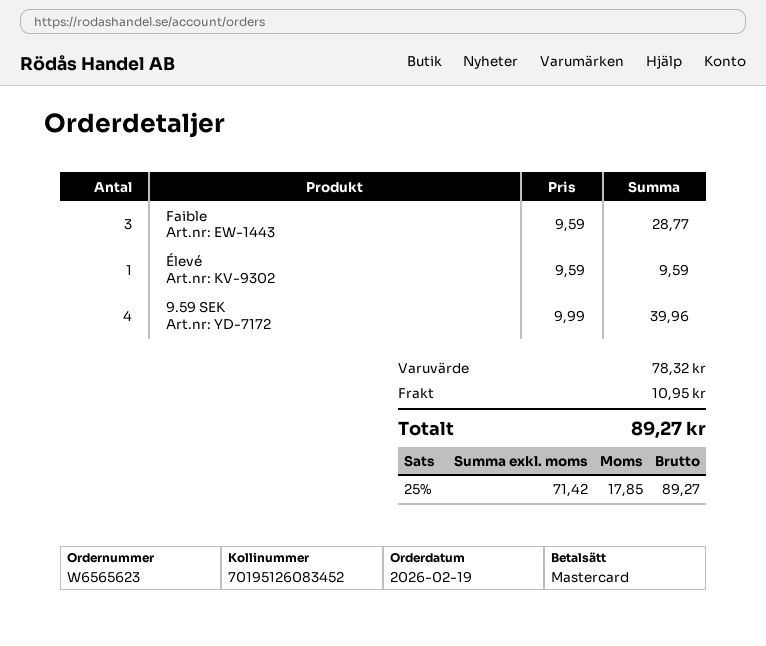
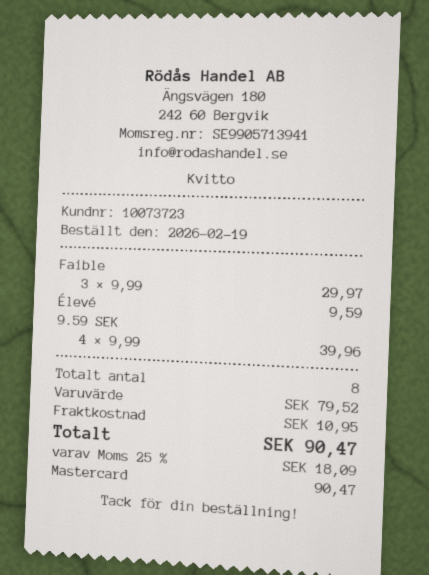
Faible: 3 x 9.59 = 28.77 -> 3 x 9.99 = 29.97
subtotal: 78.32 -> 79.52
tax: 25% = 17.85 -> 25% = 18.09
total: 89.27 -> 90.47

